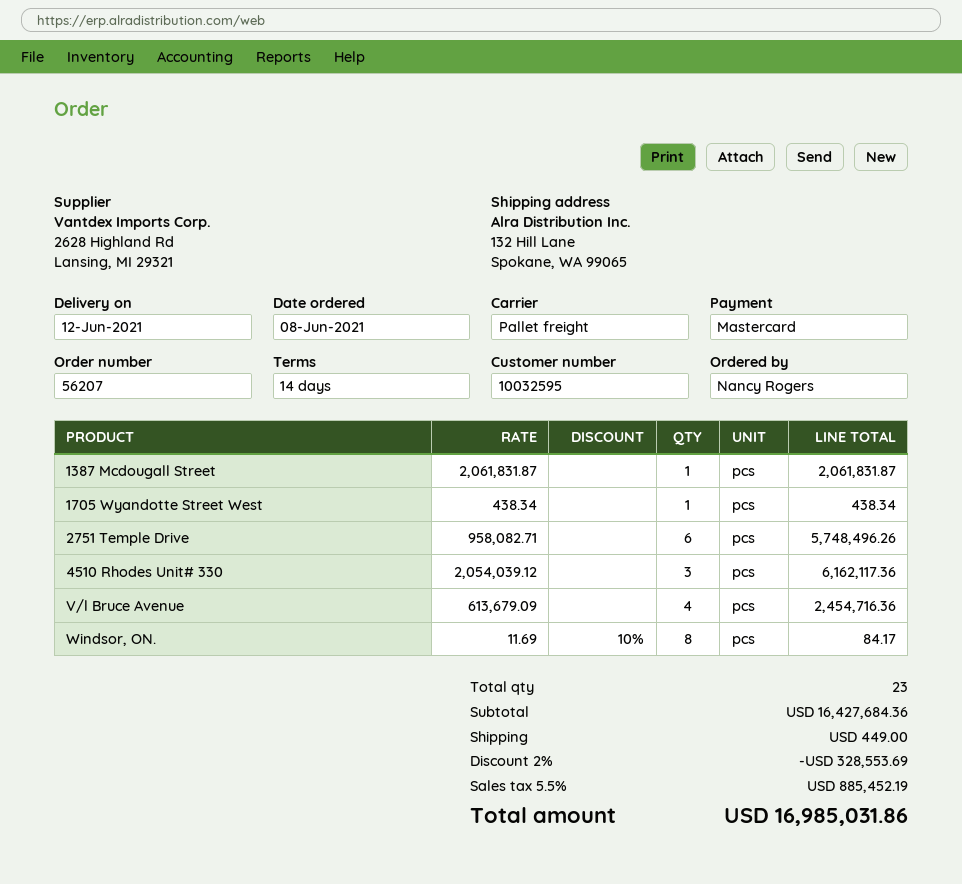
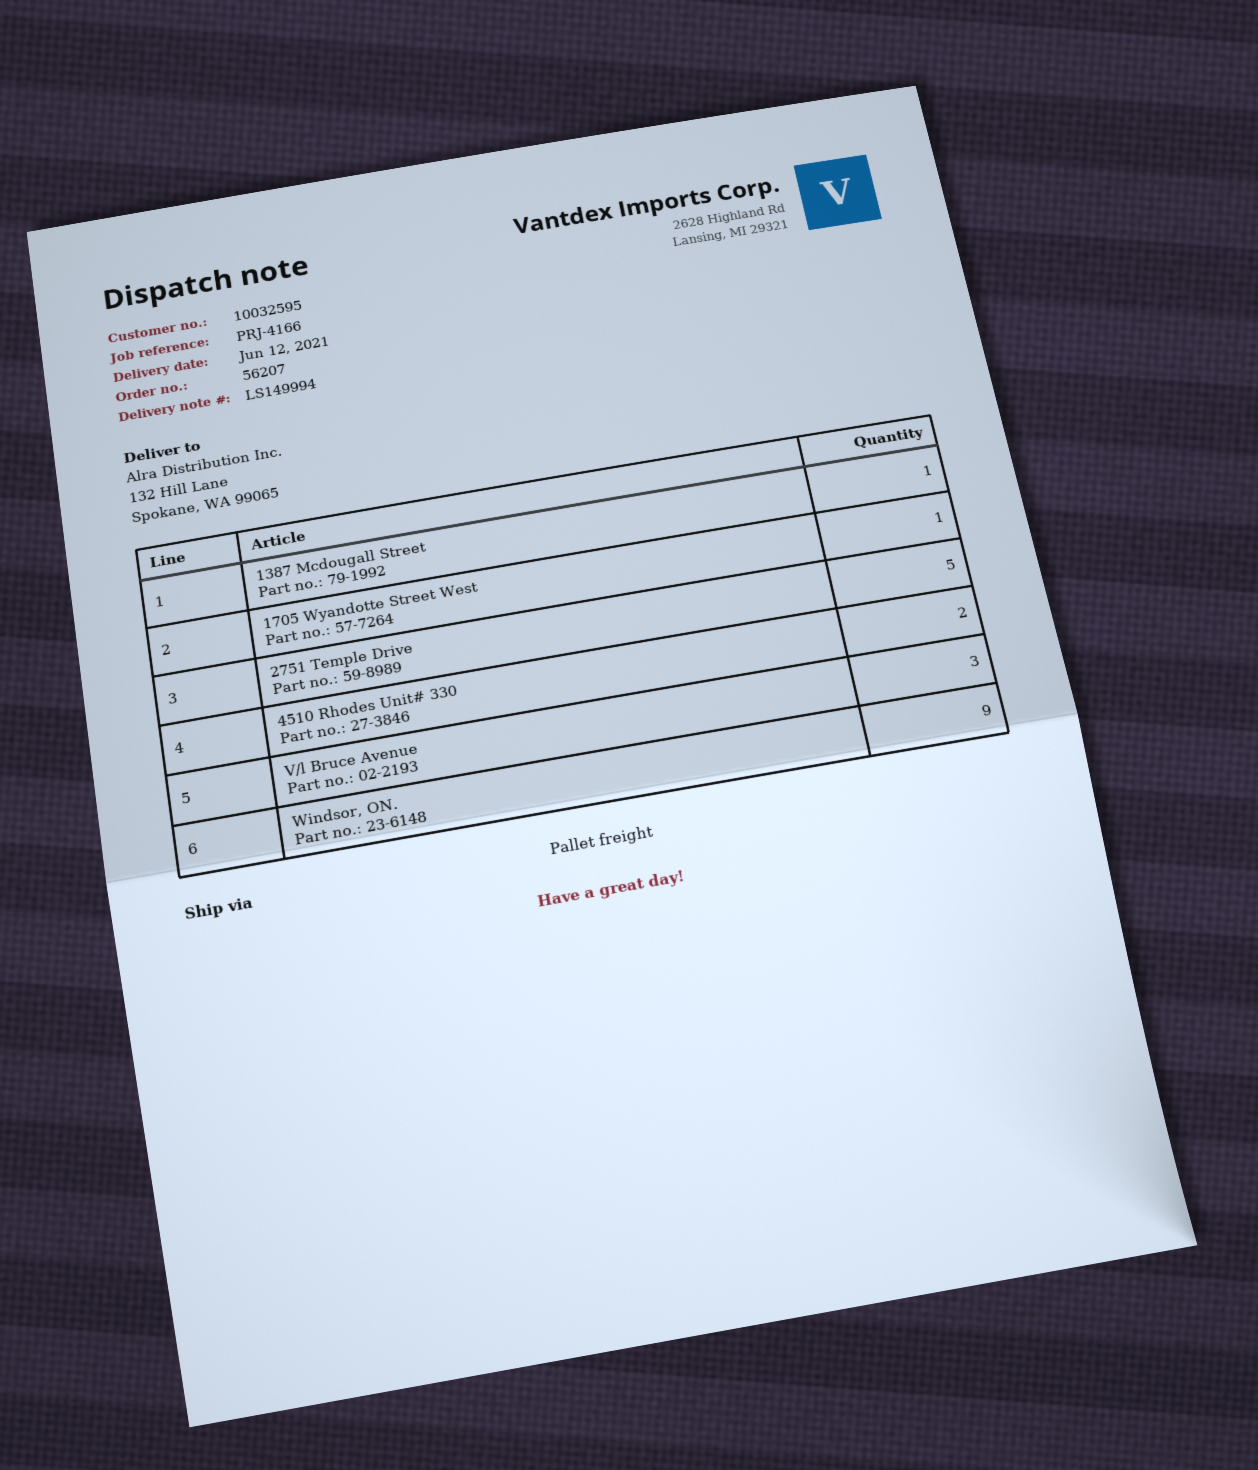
2751 Temple Drive: 6 -> 5
4510 Rhodes Unit# 330: 3 -> 2
V/l Bruce Avenue: 4 -> 3
Windsor, ON.: 8 -> 9

